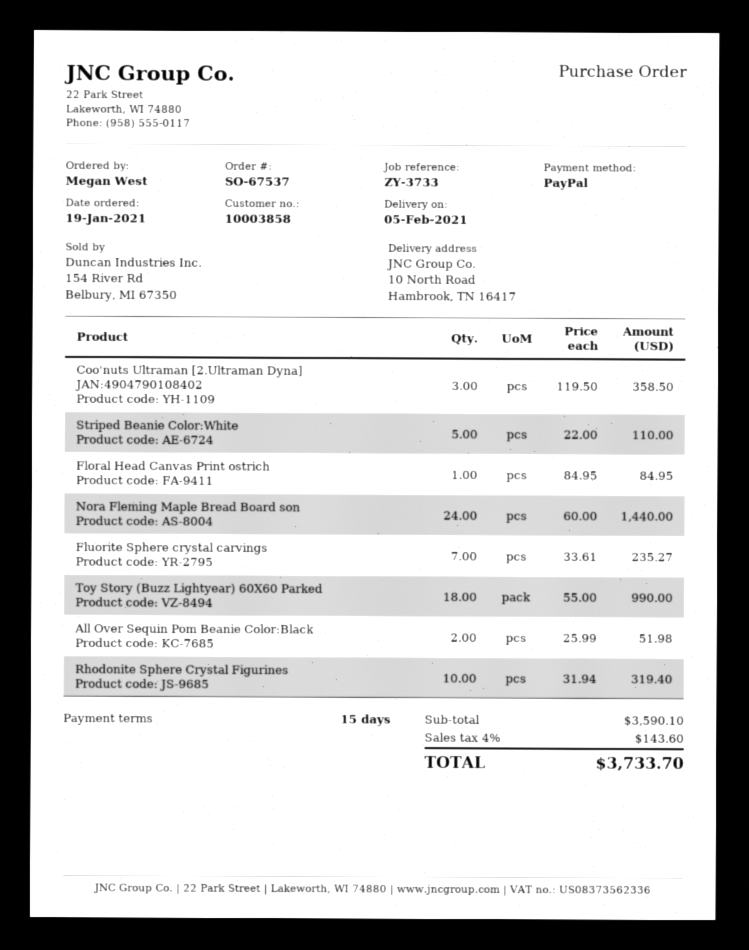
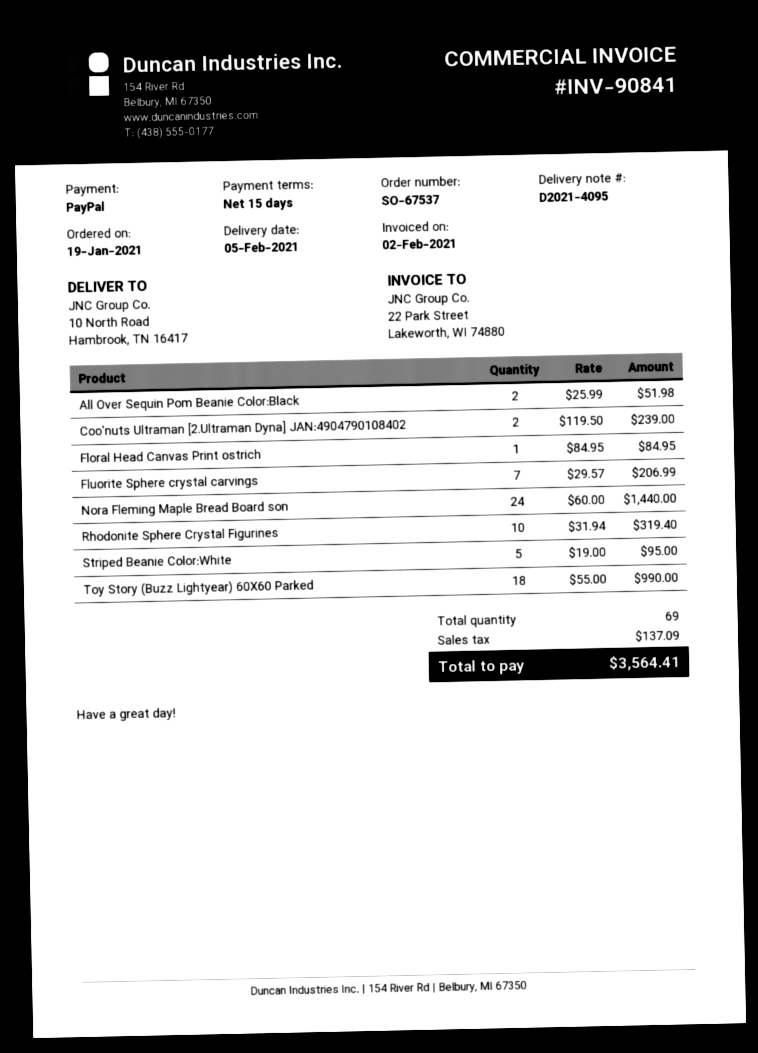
Coo'nuts Ultraman [2.Ultraman Dyna] JAN:4904790108402: 3 x 119.50 = 358.50 -> 2 x 119.50 = 239.00
Striped Beanie Color:White: 5 x 22.00 = 110.00 -> 5 x 19.00 = 95.00
Fluorite Sphere crystal carvings: 7 x 33.61 = 235.27 -> 7 x 29.57 = 206.99
tax: 143.60 -> 137.09
total: 3733.70 -> 3564.41

